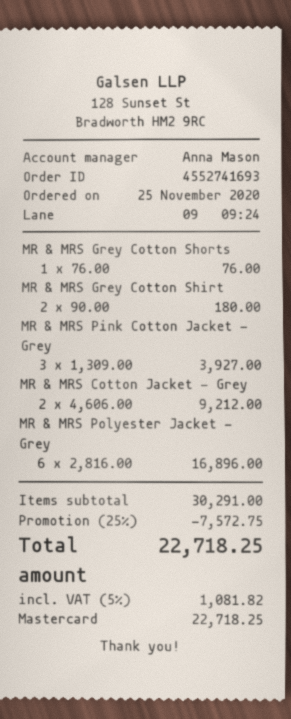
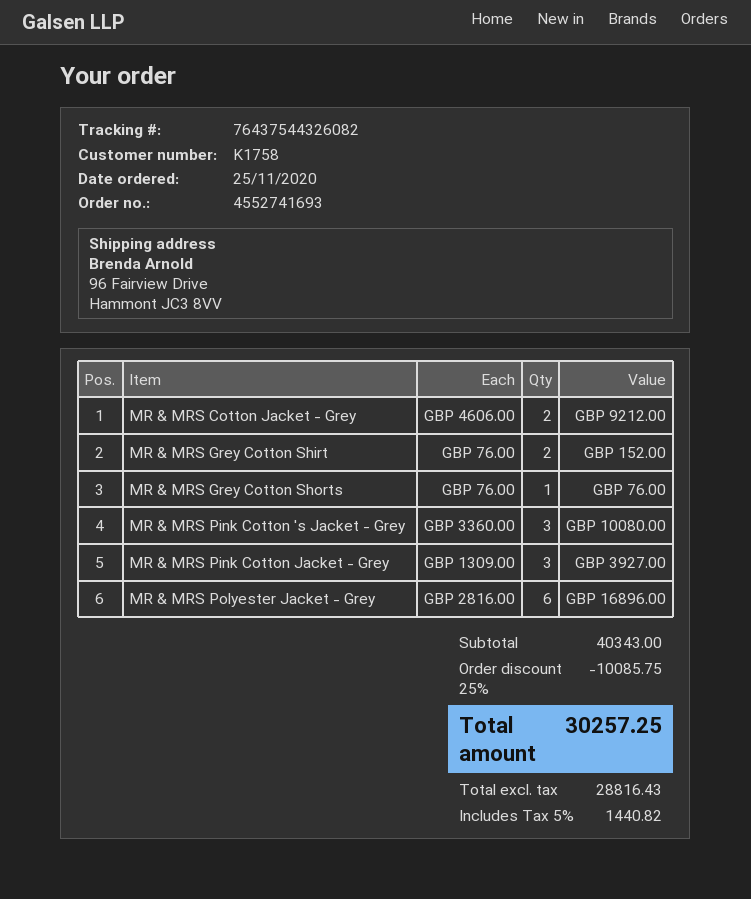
MR & MRS Grey Cotton Shirt: 2 x 90.00 = 180.00 -> 2 x 76.00 = 152.00
MR & MRS Pink Cotton 's Jacket - Grey: none -> 3 x 3360.00 = 10080.00
subtotal: 30291.00 -> 40343.00
discount: 25% = 7572.75 -> 25% = 10085.75
tax: 5% = 1081.82 -> 5% = 1440.82
total: 22718.25 -> 30257.25

